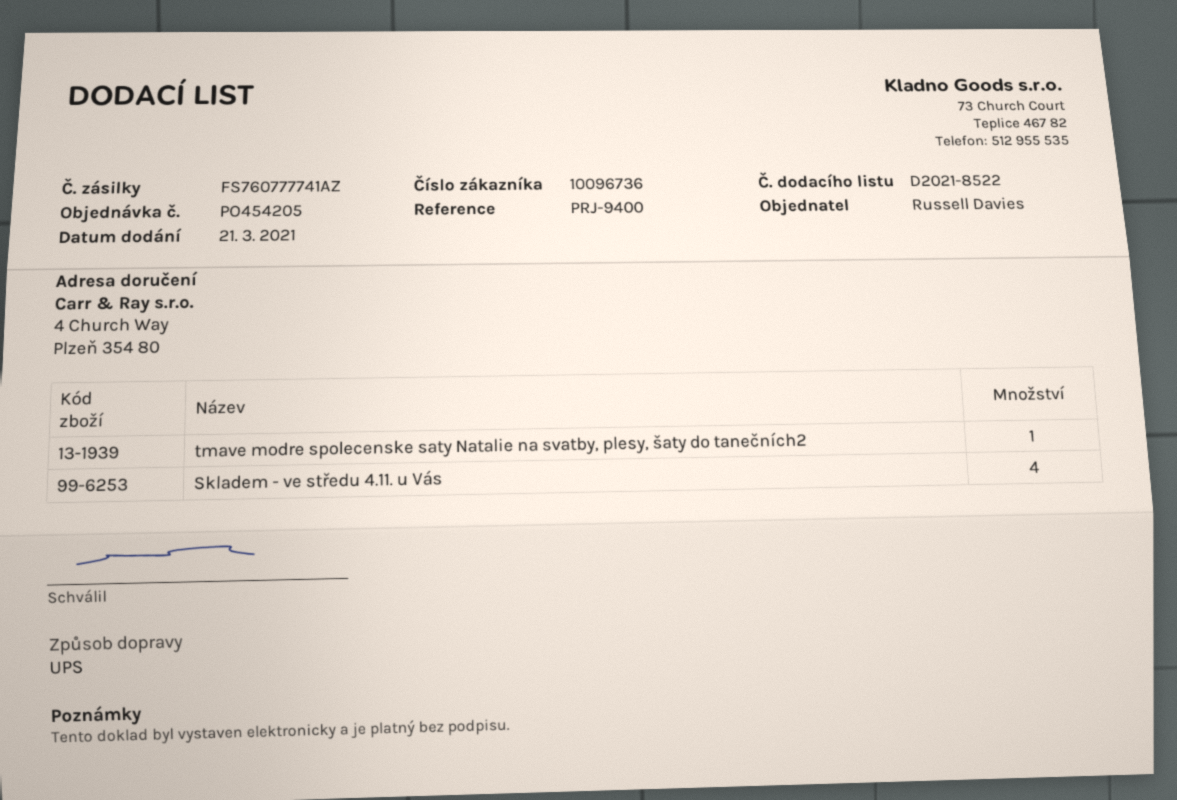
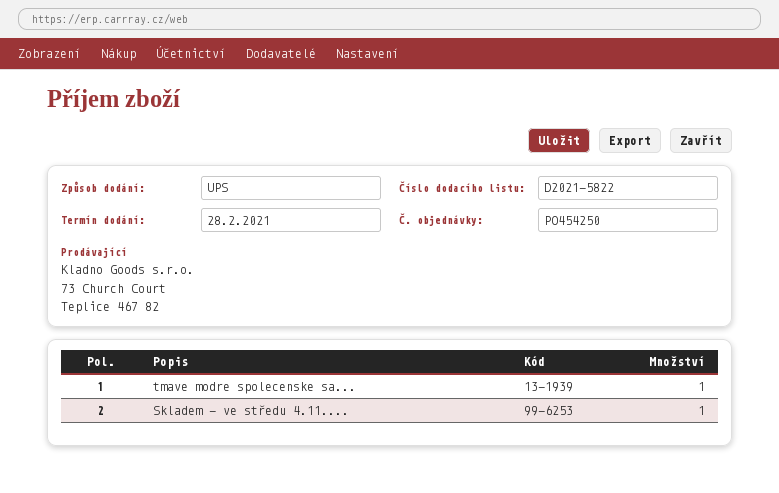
order number: PO454205 -> PO454250
delivery note number: D2021-8522 -> D2021-5822
delivery date: 2021-03-21 -> 2021-02-28
Skladem - ve středu 4.11. u Vás: 4 -> 1

